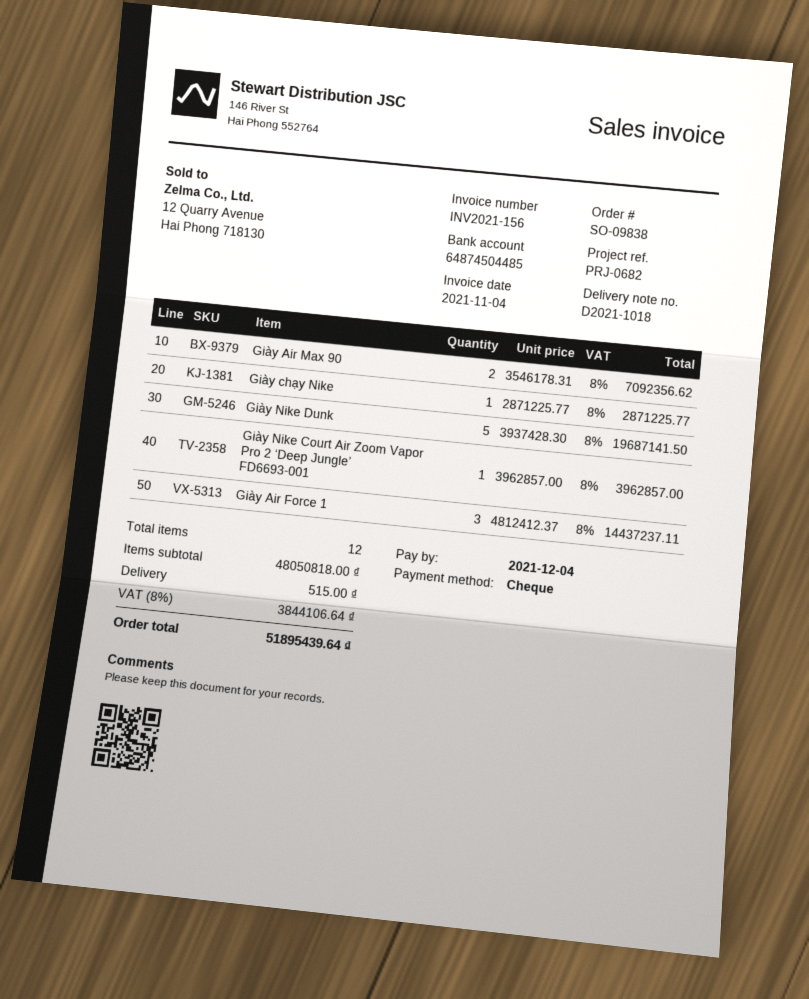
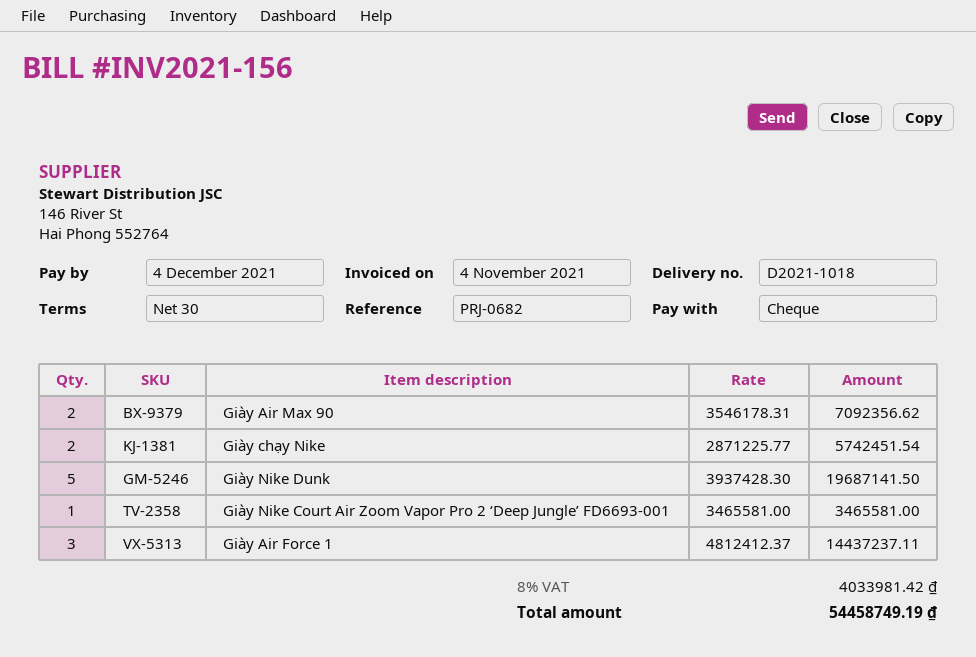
Giày chạy Nike: 1 x 2871225.77 = 2871225.77 -> 2 x 2871225.77 = 5742451.54
Giày Nike Court Air Zoom Vapor Pro 2 ‘Deep Jungle’ FD6693-001: 1 x 3962857.00 = 3962857.00 -> 1 x 3465581.00 = 3465581.00
shipping: 515.00 -> none
tax: 8% = 3844106.64 -> 8% = 4033981.42
total: 51895439.64 -> 54458749.19

